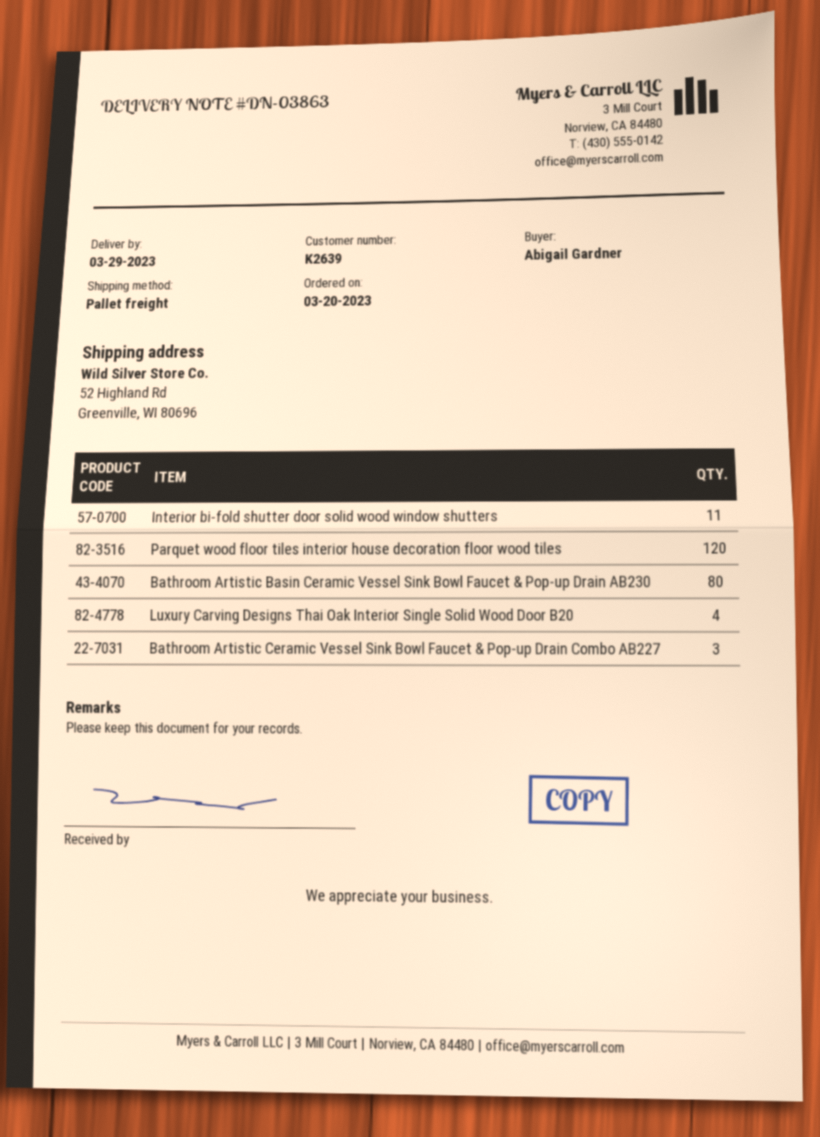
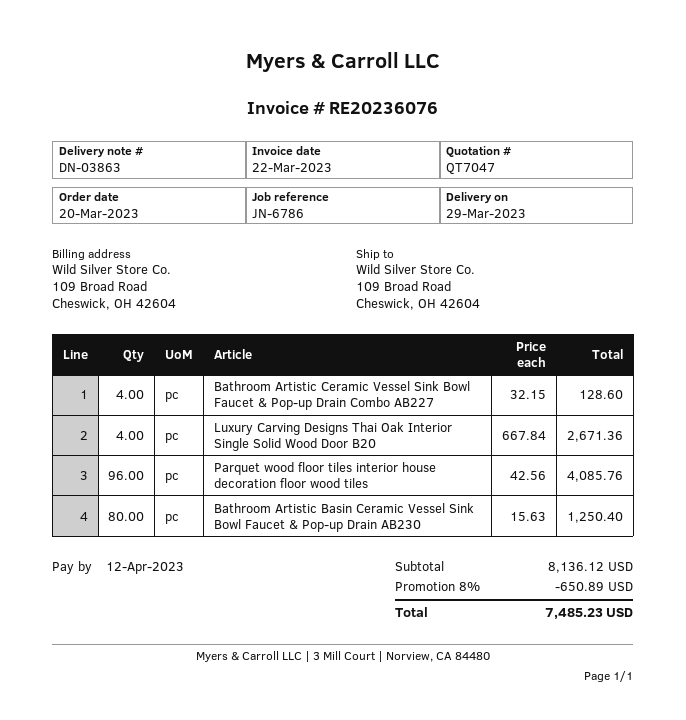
ship to: 52 Highland Rd, Greenville, WI 80696 -> 109 Broad Road, Cheswick, OH 42604
Interior bi-fold shutter door solid wood window shutters: 11 -> none
Parquet wood floor tiles interior house decoration floor wood tiles: 120 -> 96
Bathroom Artistic Ceramic Vessel Sink Bowl Faucet & Pop-up Drain Combo AB227: 3 -> 4

